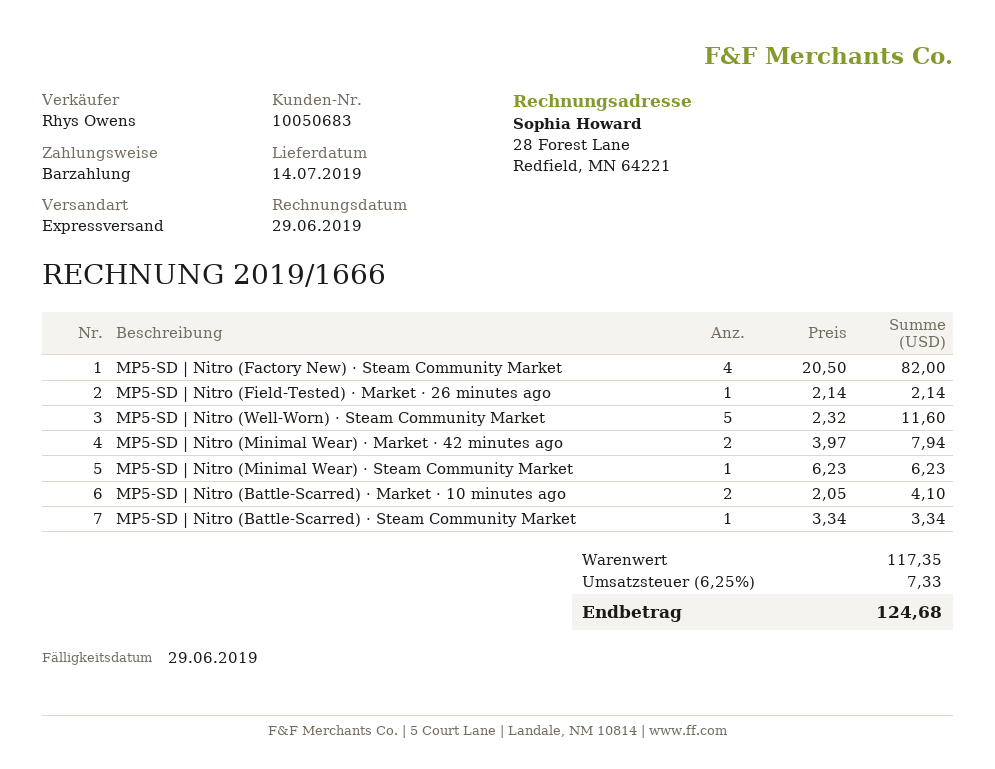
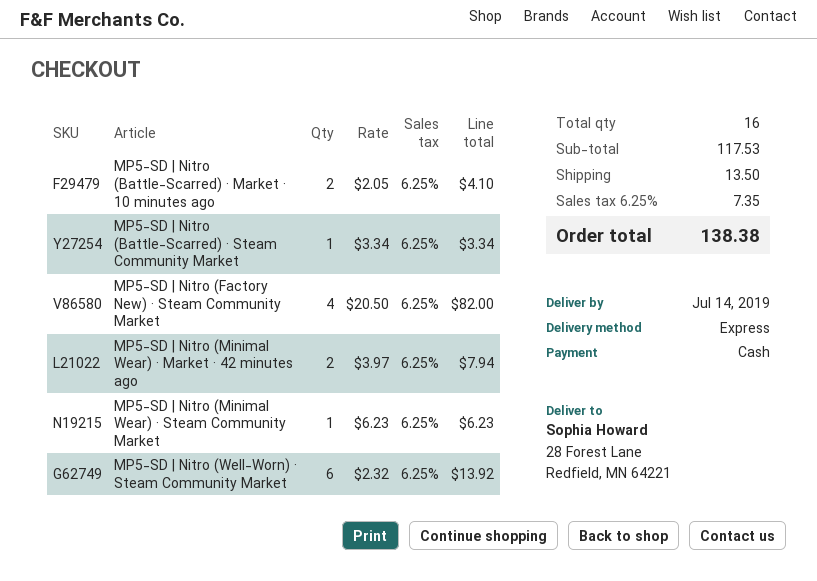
MP5-SD | Nitro (Field-Tested) · Market · 26 minutes ago: 1 x 2.14 = 2.14 -> none
MP5-SD | Nitro (Well-Worn) · Steam Community Market: 5 x 2.32 = 11.60 -> 6 x 2.32 = 13.92
subtotal: 117.35 -> 117.53
shipping: none -> 13.50
tax: 6.25% = 7.33 -> 6.25% = 7.35
total: 124.68 -> 138.38

